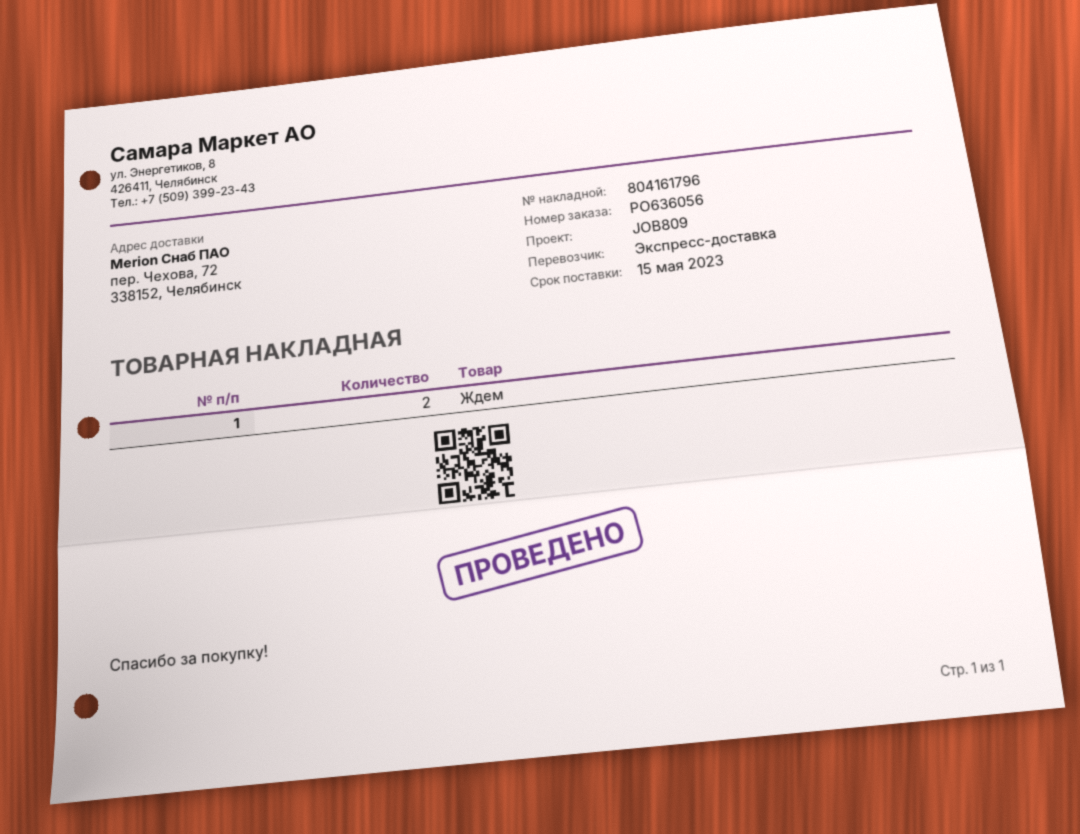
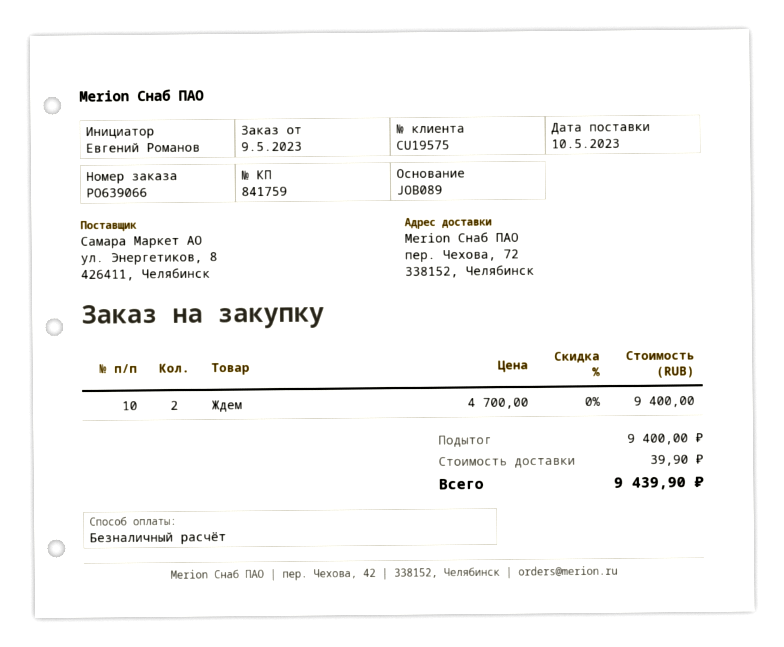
order number: PO636056 -> PO639066
delivery date: 2023-05-15 -> 2023-05-10
reference: JOB809 -> JOB089

